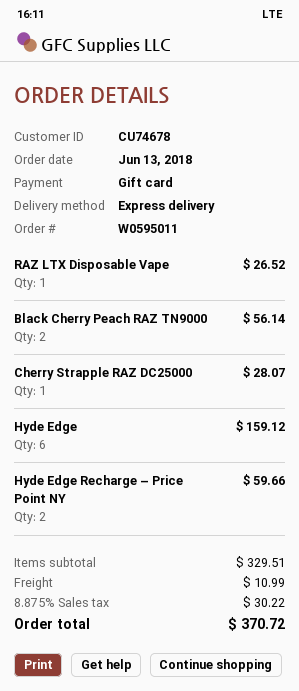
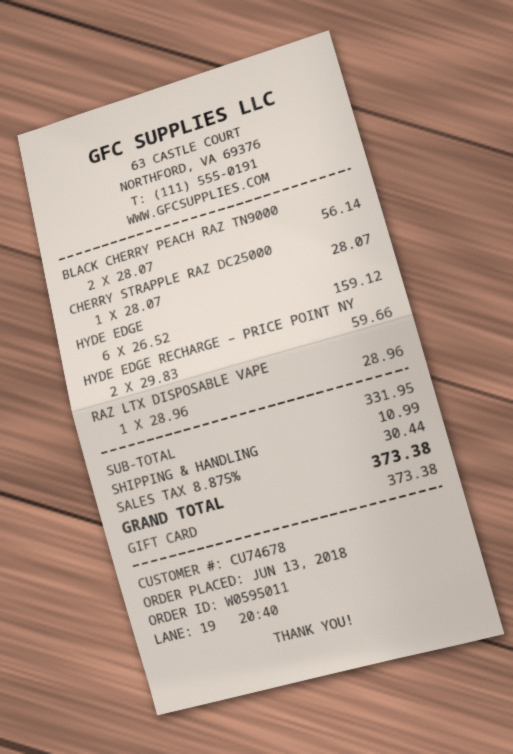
RAZ LTX Disposable Vape: 1 for 26.52 -> 1 for 28.96
subtotal: 329.51 -> 331.95
tax: 8.875% = 30.22 -> 8.875% = 30.44
total: 370.72 -> 373.38

